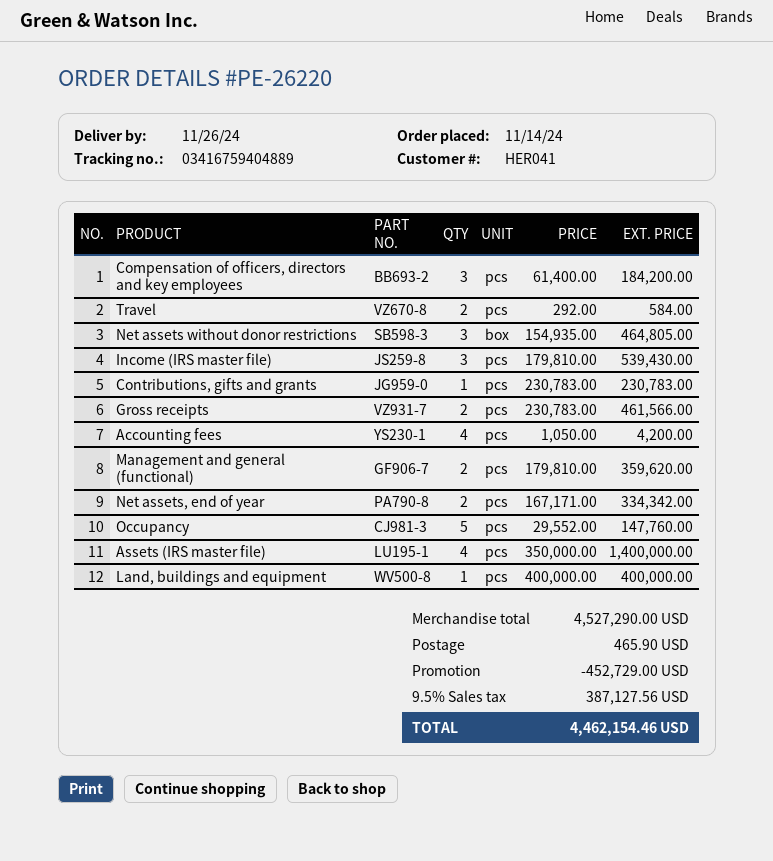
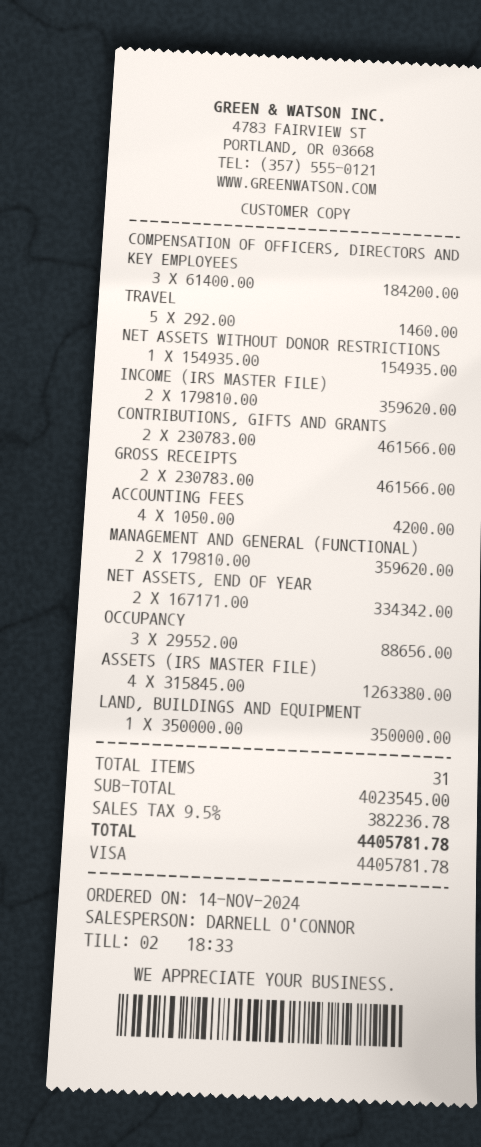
Travel: 2 x 292.00 = 584.00 -> 5 x 292.00 = 1460.00
Net assets without donor restrictions: 3 x 154935.00 = 464805.00 -> 1 x 154935.00 = 154935.00
Income (IRS master file): 3 x 179810.00 = 539430.00 -> 2 x 179810.00 = 359620.00
Contributions, gifts and grants: 1 x 230783.00 = 230783.00 -> 2 x 230783.00 = 461566.00
Occupancy: 5 x 29552.00 = 147760.00 -> 3 x 29552.00 = 88656.00
Assets (IRS master file): 4 x 350000.00 = 1400000.00 -> 4 x 315845.00 = 1263380.00
Land, buildings and equipment: 1 x 400000.00 = 400000.00 -> 1 x 350000.00 = 350000.00
subtotal: 4527290.00 -> 4023545.00
discount: 452729.00 -> none
shipping: 465.90 -> none
tax: 9.5% = 387127.56 -> 9.5% = 382236.78
total: 4462154.46 -> 4405781.78

